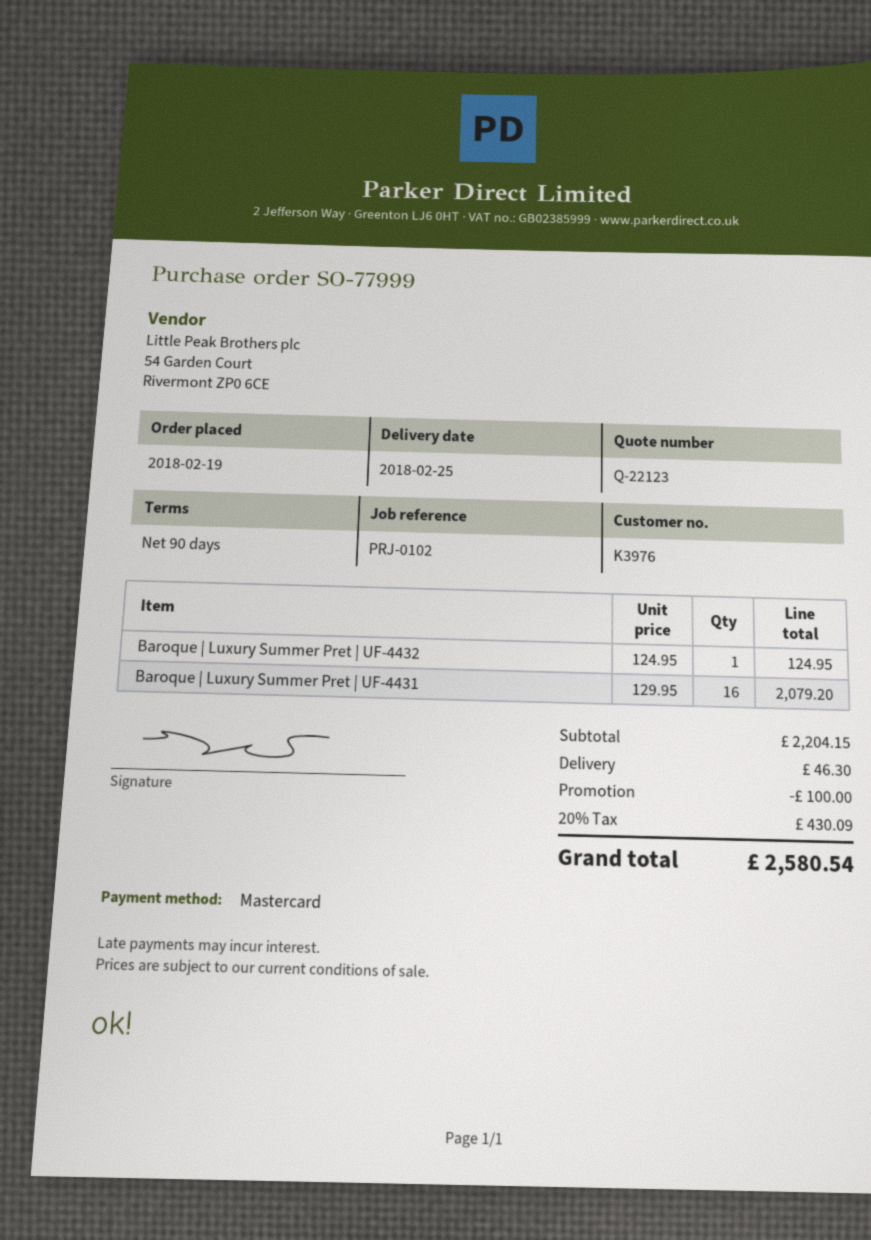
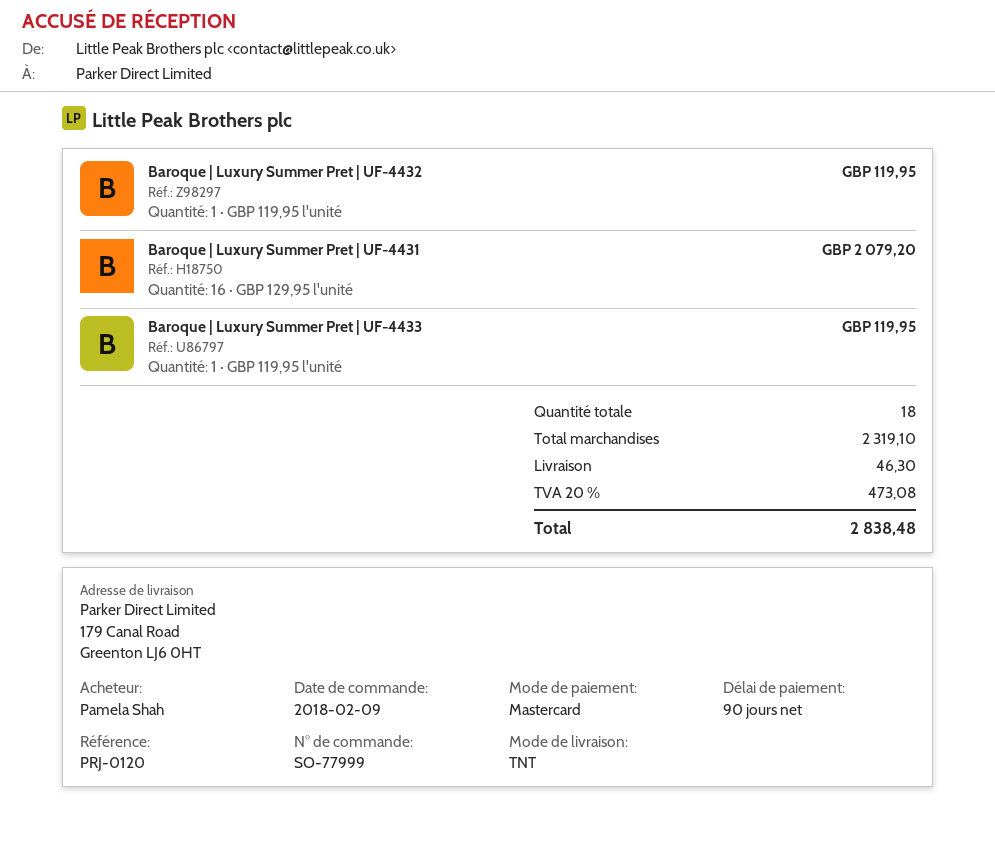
order date: 2018-02-19 -> 2018-02-09
reference: PRJ-0102 -> PRJ-0120
Baroque | Luxury Summer Pret | UF-4432: 1 x 124.95 = 124.95 -> 1 x 119.95 = 119.95
Baroque | Luxury Summer Pret | UF-4433: none -> 1 x 119.95 = 119.95
subtotal: 2204.15 -> 2319.10
discount: 100.00 -> none
tax: 20% = 430.09 -> 20% = 473.08
total: 2580.54 -> 2838.48

